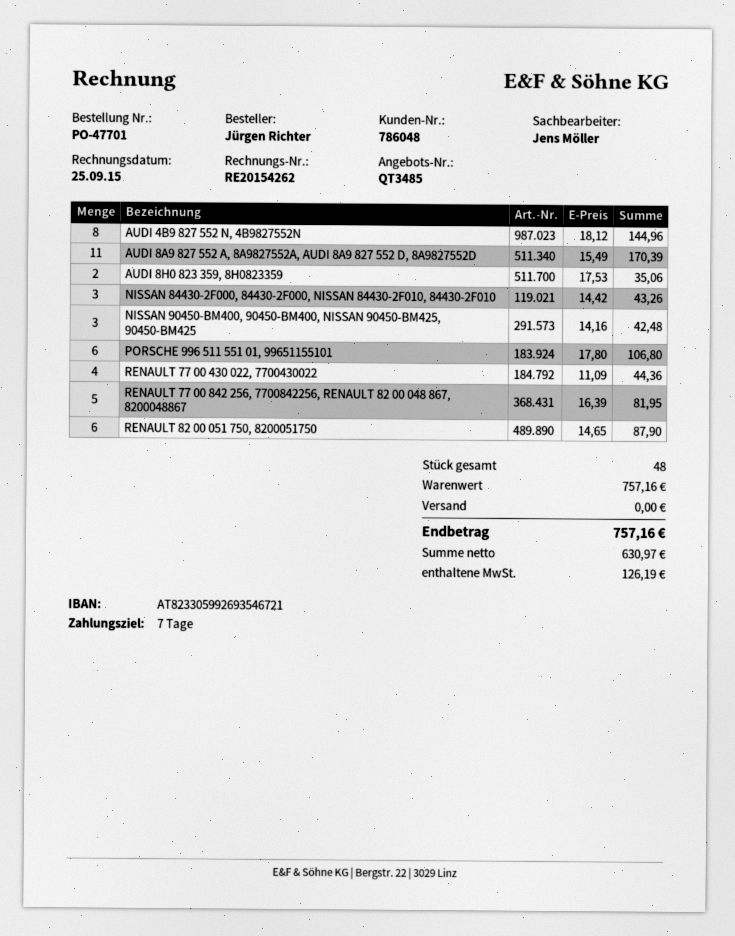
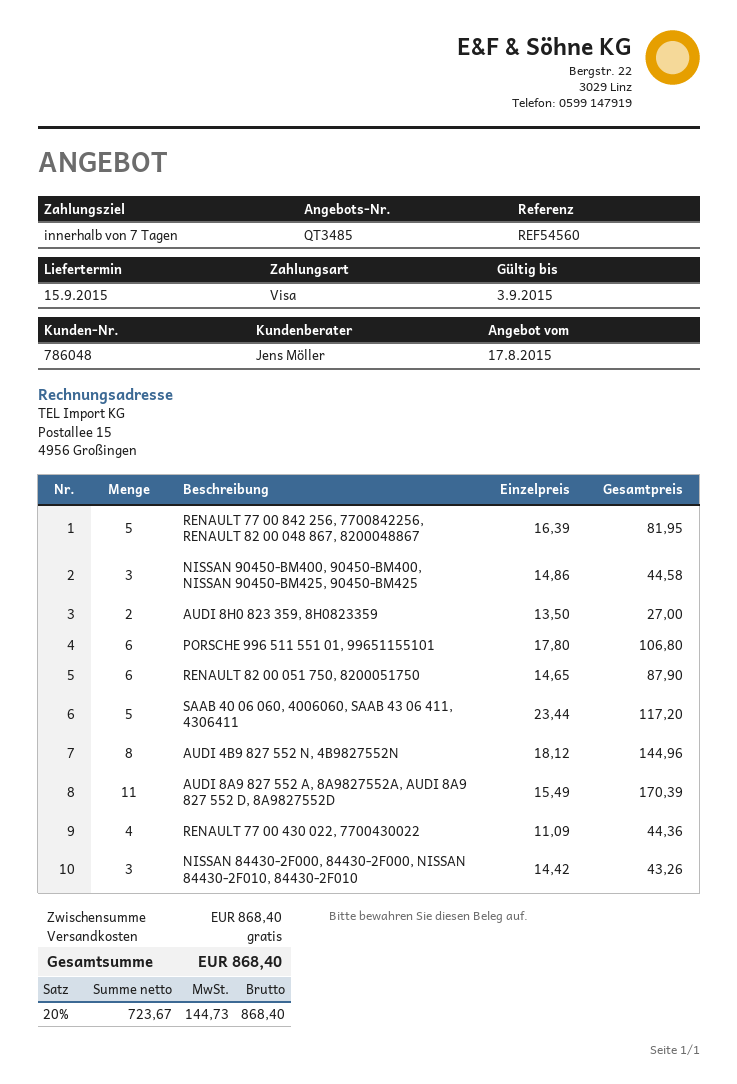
AUDI 8H0 823 359, 8H0823359: 2 x 17.53 = 35.06 -> 2 x 13.50 = 27.00
NISSAN 90450-BM400, 90450-BM400, NISSAN 90450-BM425, 90450-BM425: 3 x 14.16 = 42.48 -> 3 x 14.86 = 44.58
SAAB 40 06 060, 4006060, SAAB 43 06 411, 4306411: none -> 5 x 23.44 = 117.20
subtotal: 757.16 -> 868.40
net: 630.97 -> 723.67
tax: 126.19 -> 144.73
total: 757.16 -> 868.40

